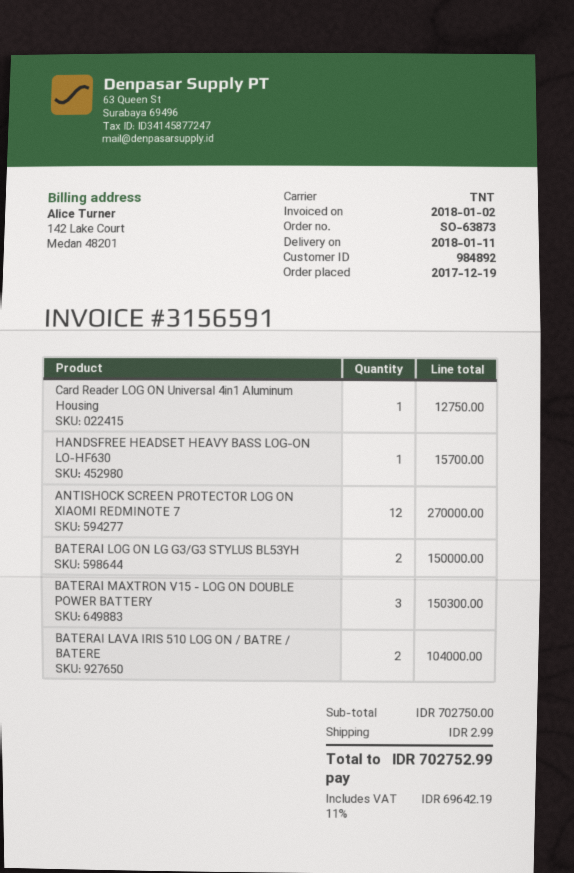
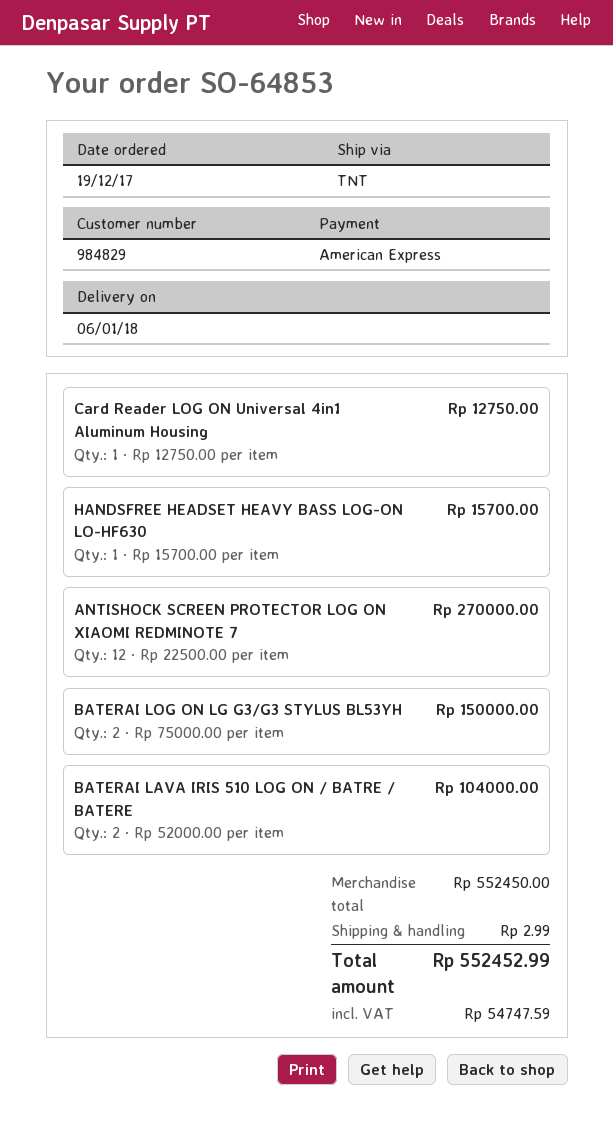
order number: SO-63873 -> SO-64853
delivery date: 2018-01-11 -> 2018-01-06
customer number: 984892 -> 984829
BATERAI MAXTRON V15 - LOG ON DOUBLE POWER BATTERY: 3 for 150300.00 -> none
subtotal: 702750.00 -> 552450.00
tax: 69642.19 -> 54747.59
total: 702752.99 -> 552452.99

